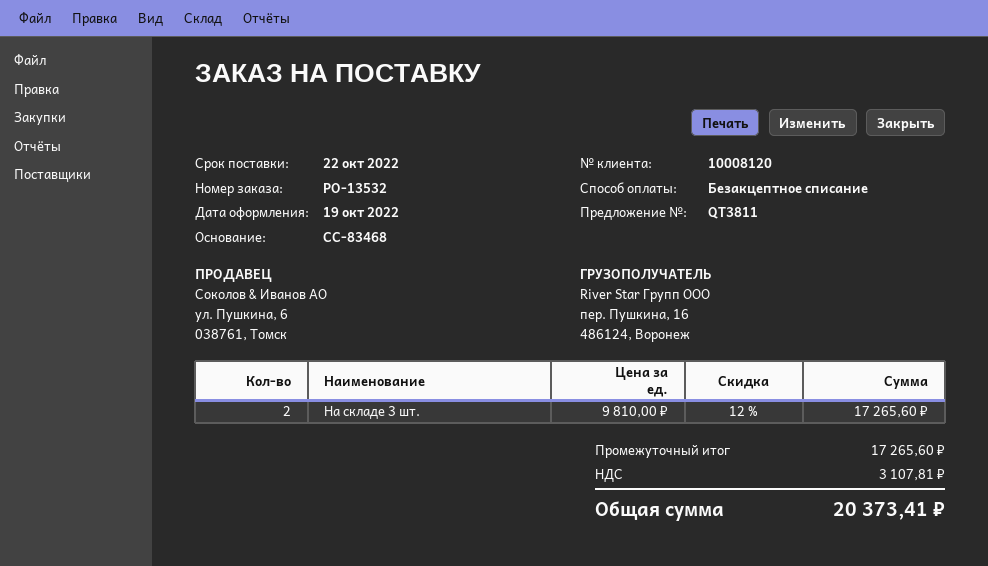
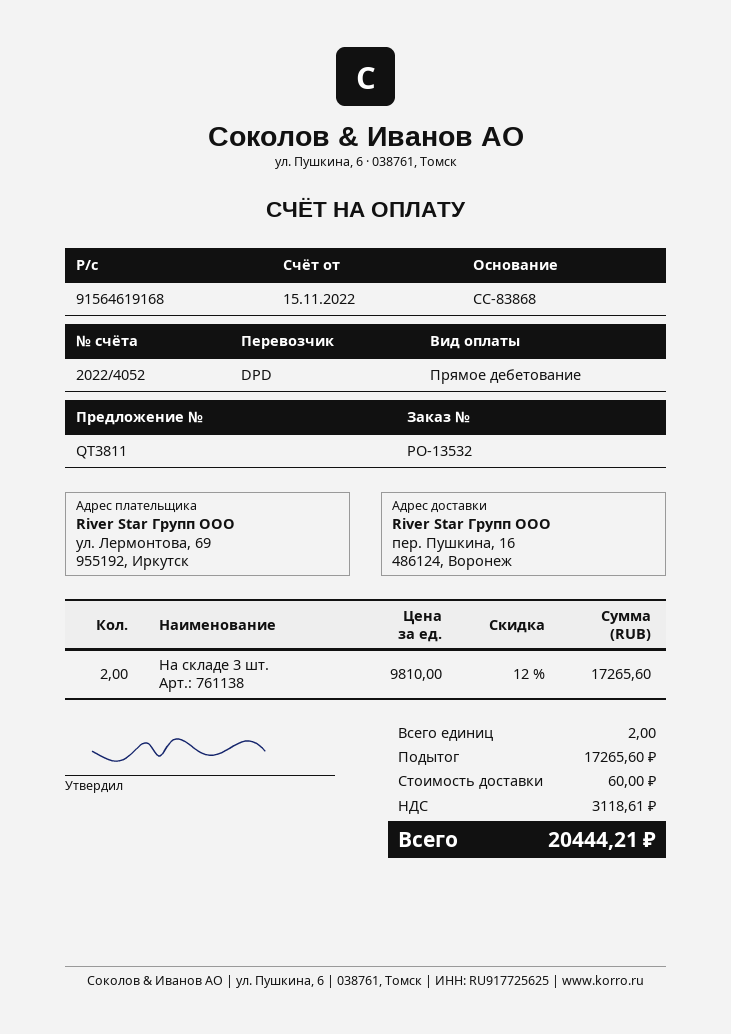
reference: CC-83468 -> CC-83868
shipping: none -> 60.00
tax: 3107.81 -> 3118.61
total: 20373.41 -> 20444.21

